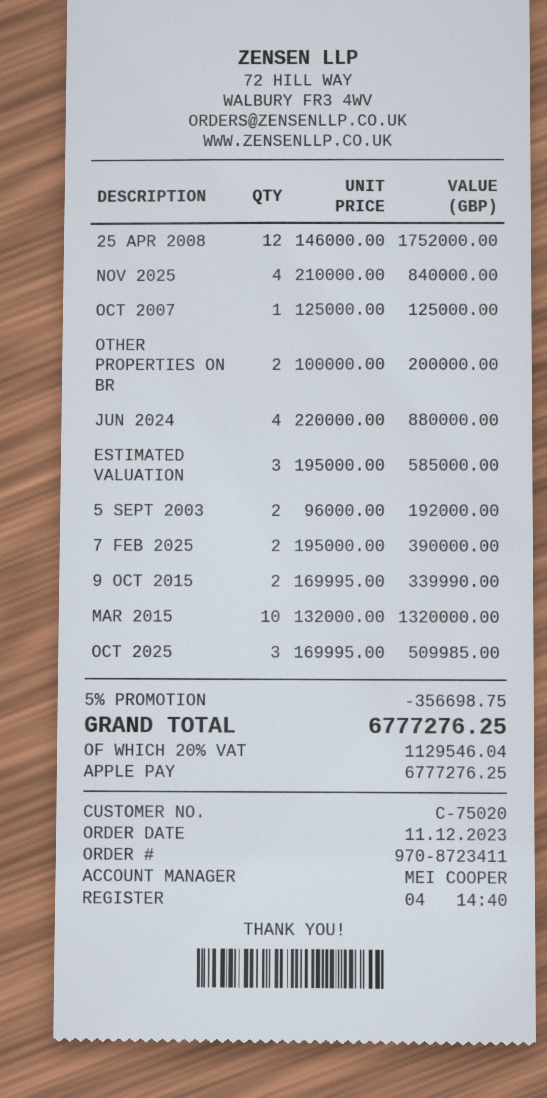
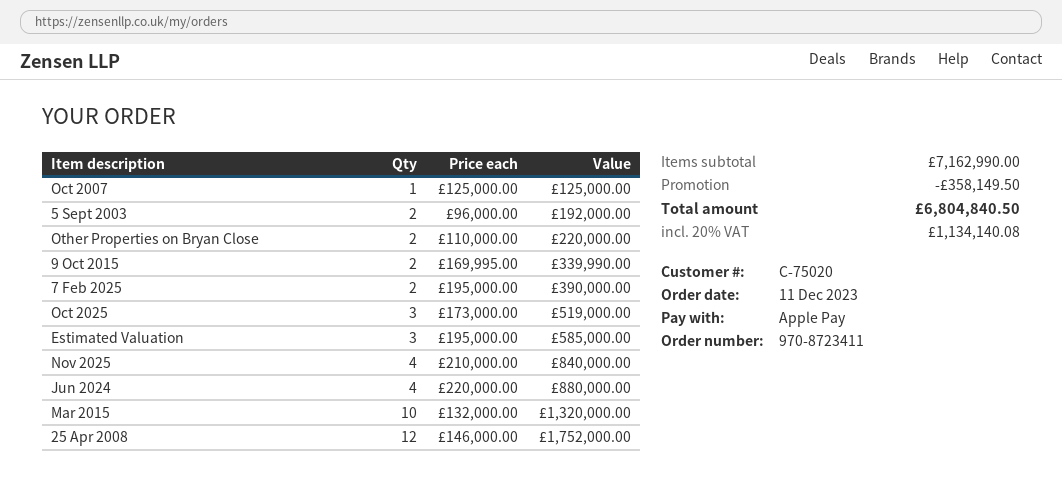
OTHER PROPERTIES ON BR: 2 x 100000.00 = 200000.00 -> 2 x 110000.00 = 220000.00
OCT 2025: 3 x 169995.00 = 509985.00 -> 3 x 173000.00 = 519000.00
discount: 356698.75 -> 358149.50
tax: 20% = 1129546.04 -> 20% = 1134140.08
total: 6777276.25 -> 6804840.50

